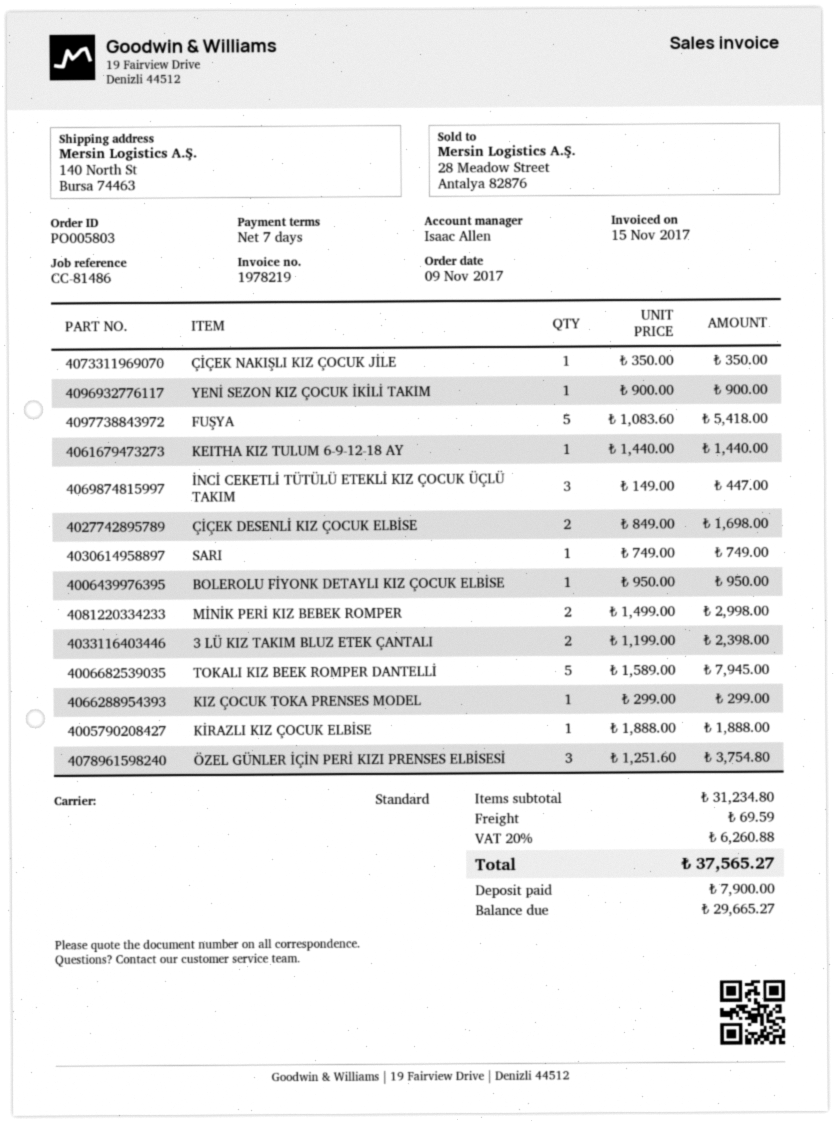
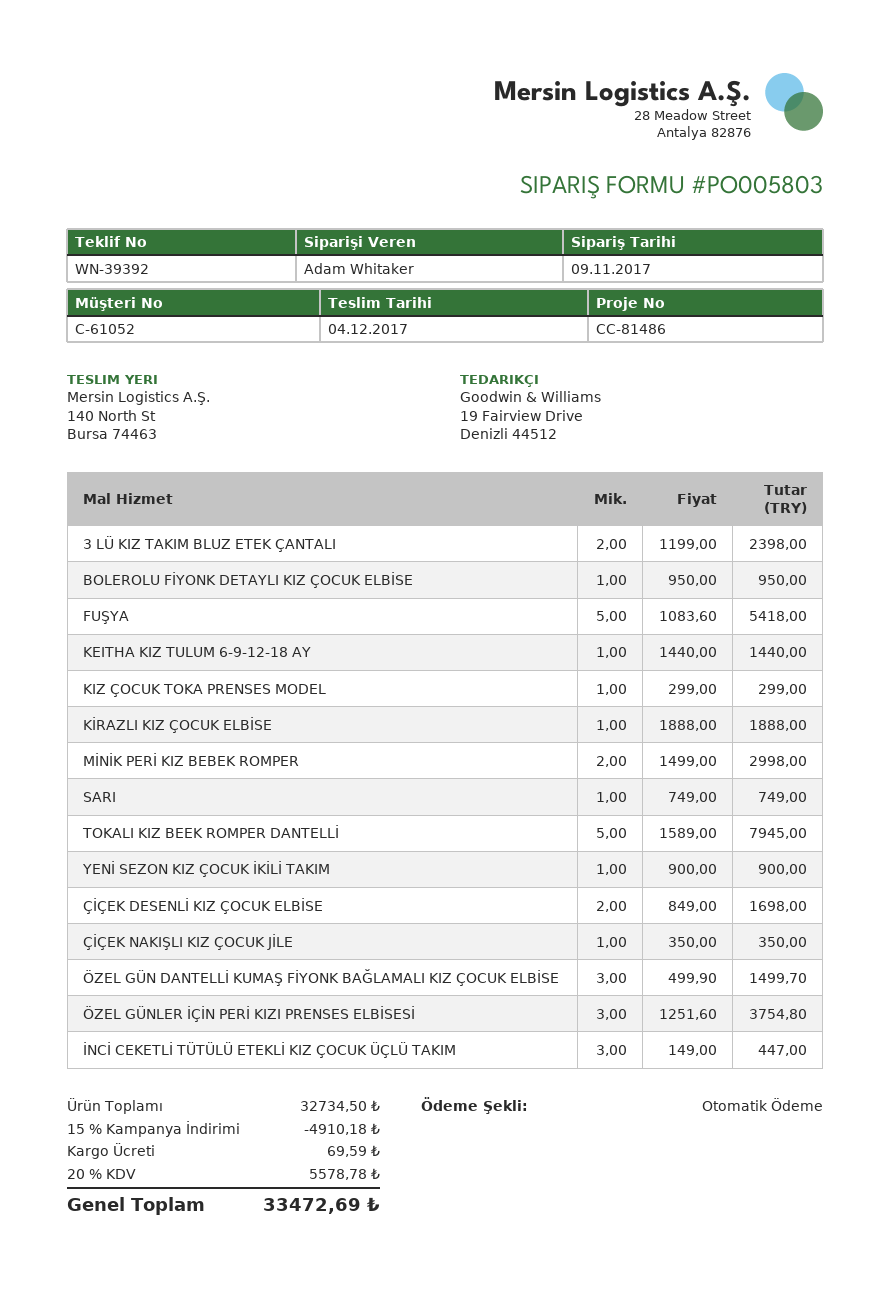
ÖZEL GÜN DANTELLİ KUMAŞ FİYONK BAĞLAMALI KIZ ÇOCUK ELBİSE: none -> 3 x 499.90 = 1499.70
subtotal: 31234.80 -> 32734.50
discount: none -> 15% = 4910.18
tax: 20% = 6260.88 -> 20% = 5578.78
total: 37565.27 -> 33472.69

